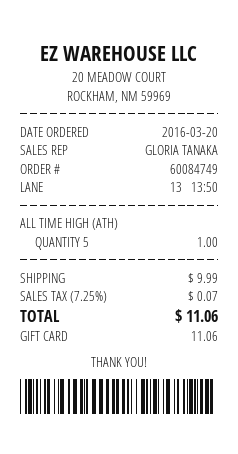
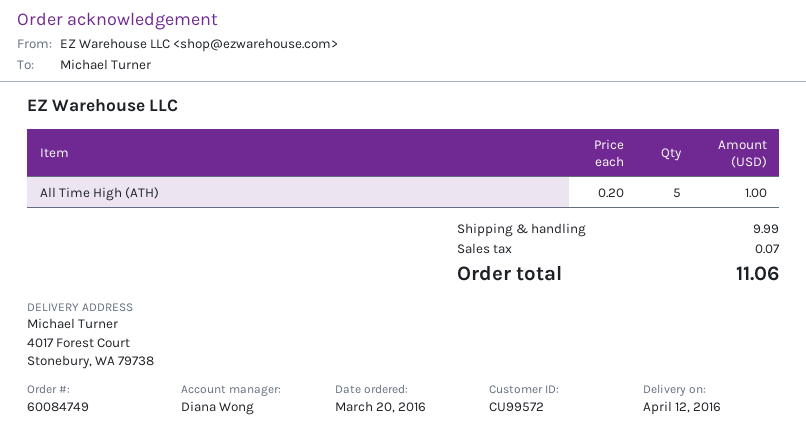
sales rep: GLORIA TANAKA -> Diana Wong

